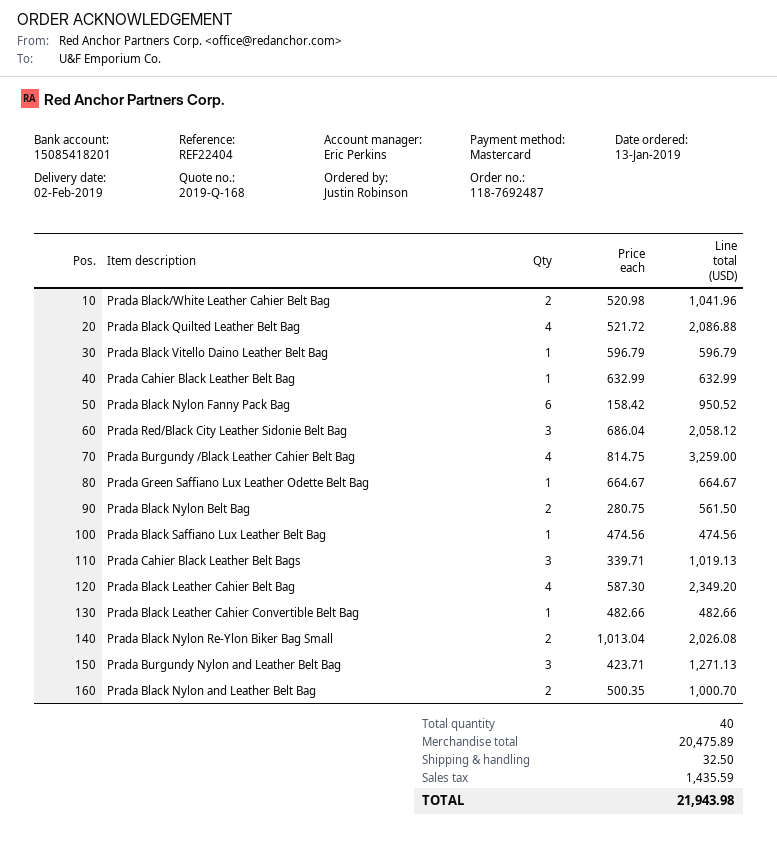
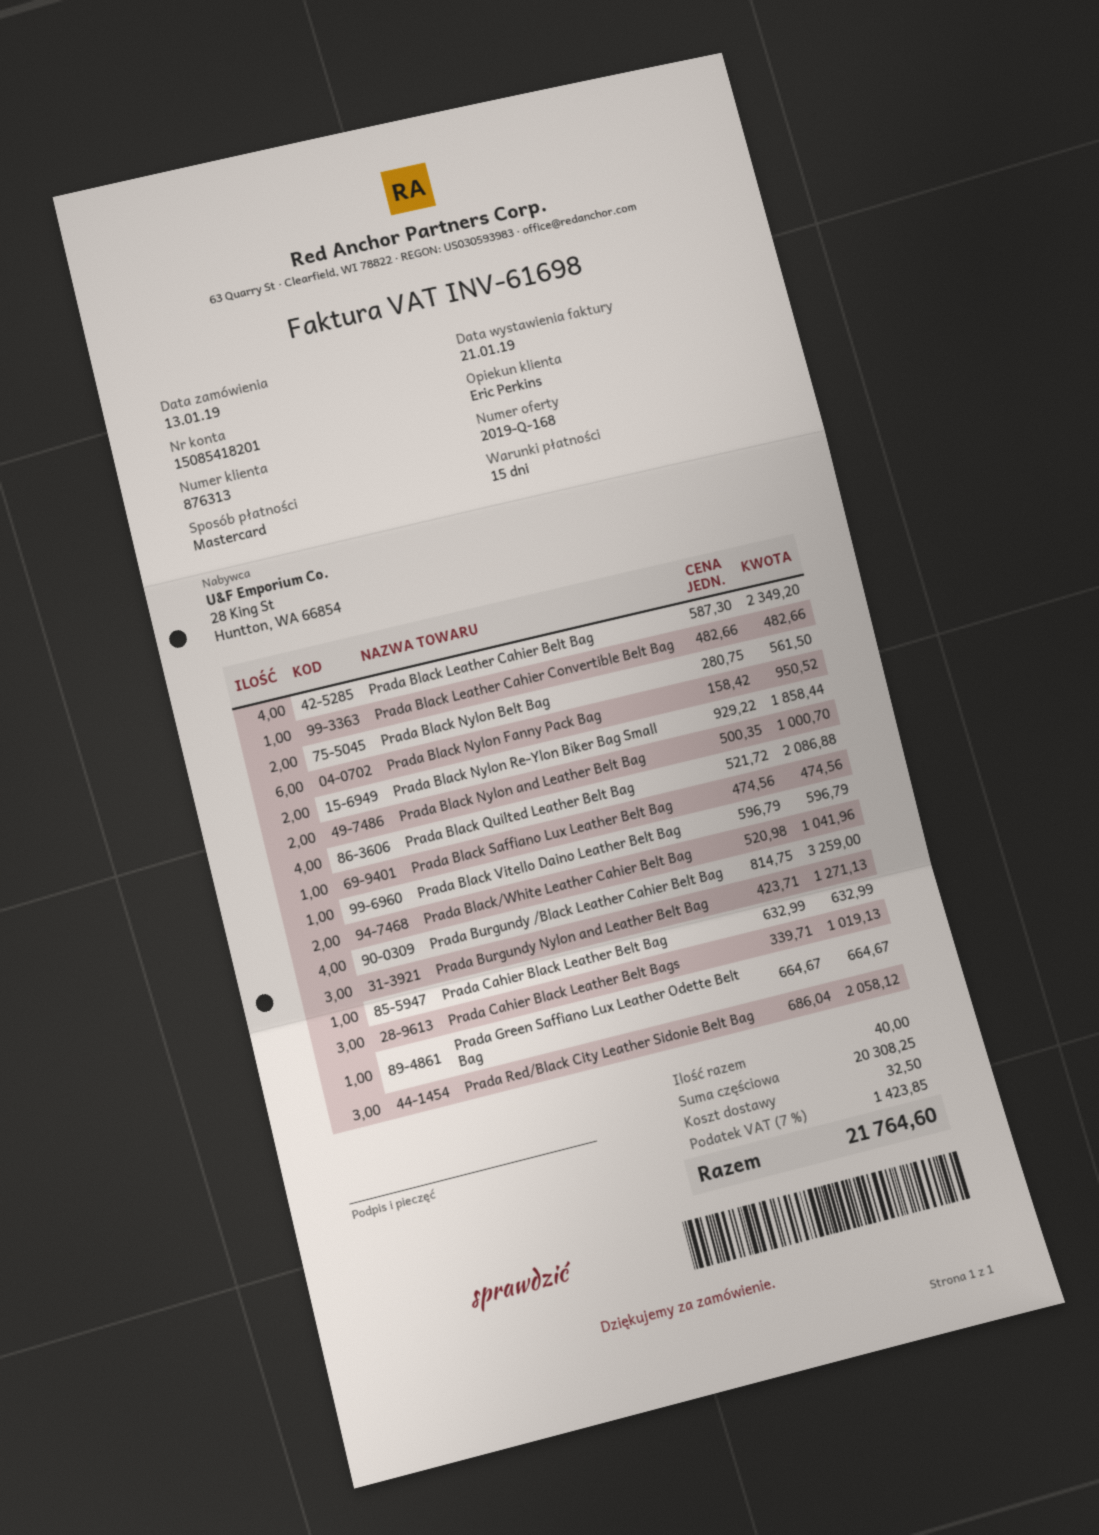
Prada Black Nylon Re-Ylon Biker Bag Small: 2 x 1013.04 = 2026.08 -> 2 x 929.22 = 1858.44
subtotal: 20475.89 -> 20308.25
tax: 1435.59 -> 1423.85
total: 21943.98 -> 21764.60

